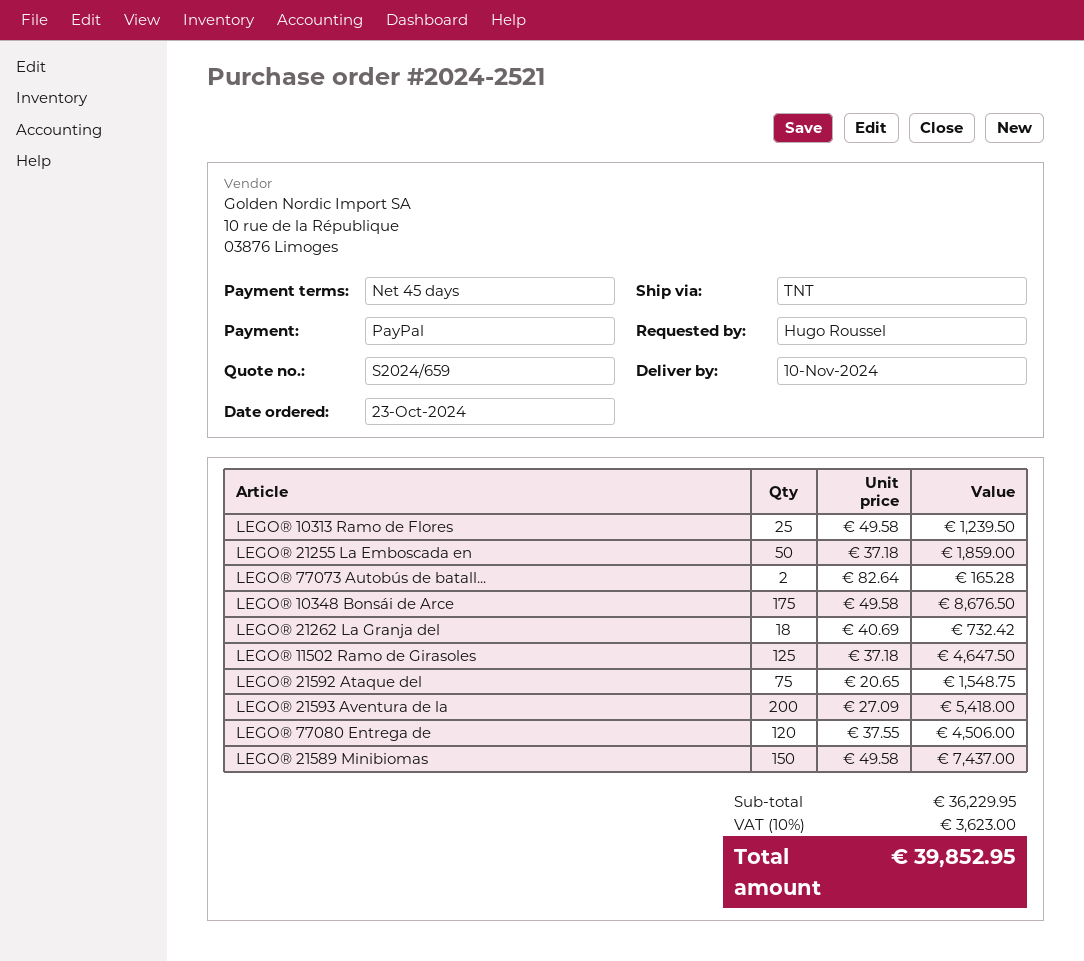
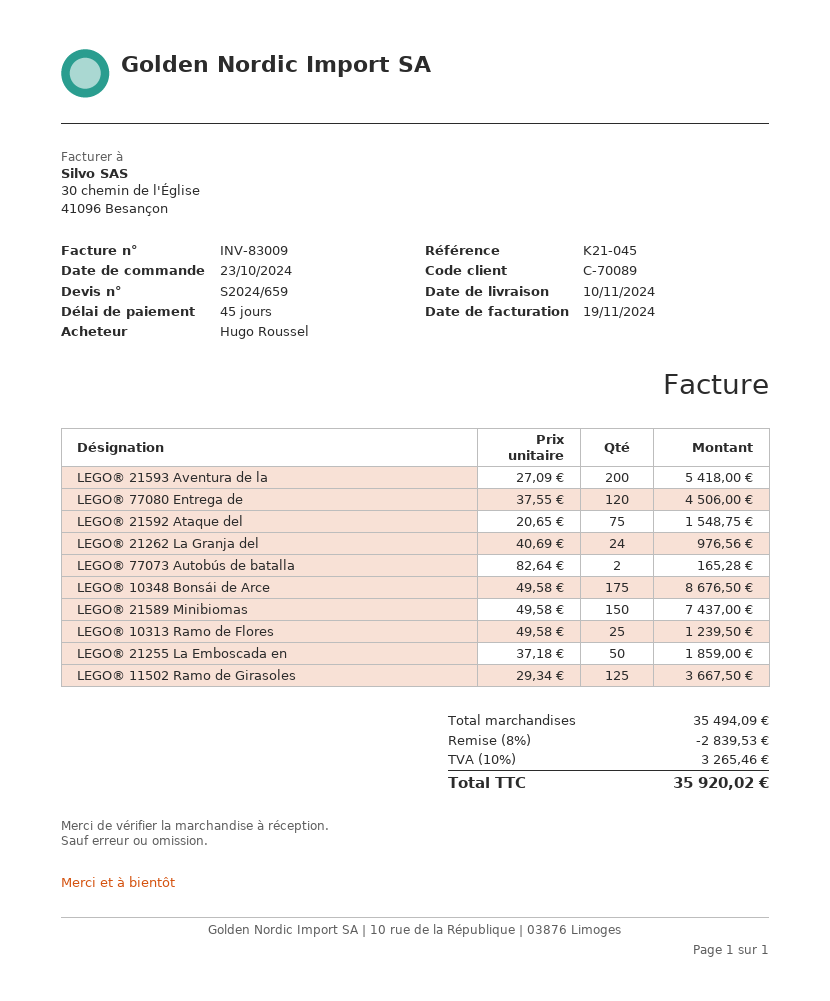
LEGO® 21262 La Granja del: 18 x 40.69 = 732.42 -> 24 x 40.69 = 976.56
LEGO® 11502 Ramo de Girasoles: 125 x 37.18 = 4647.50 -> 125 x 29.34 = 3667.50
subtotal: 36229.95 -> 35494.09
discount: none -> 8% = 2839.53
tax: 10% = 3623.00 -> 10% = 3265.46
total: 39852.95 -> 35920.02

